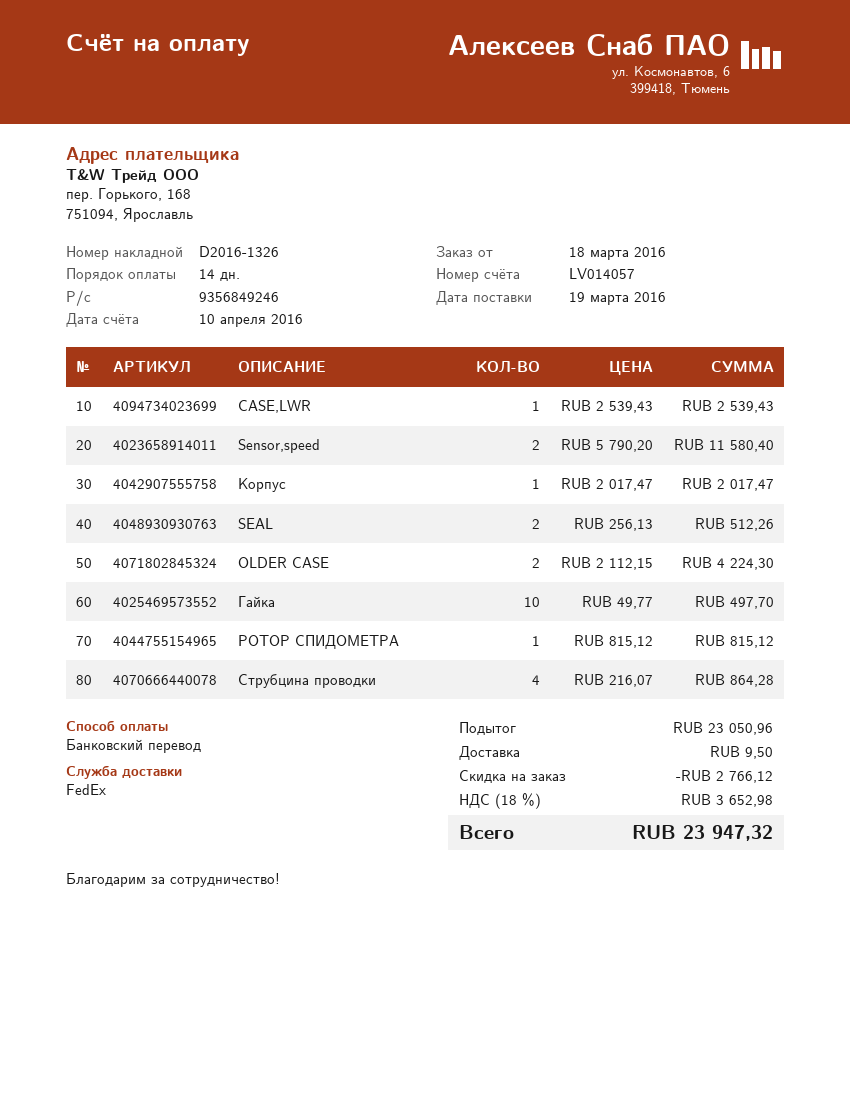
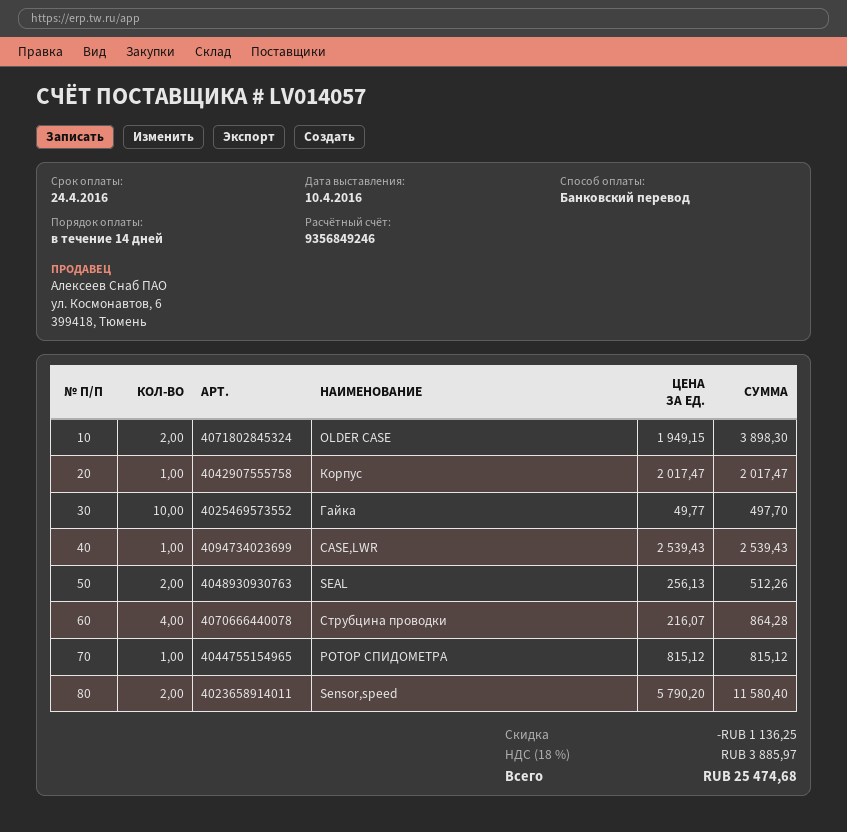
OLDER CASE: 2 x 2112.15 = 4224.30 -> 2 x 1949.15 = 3898.30
discount: 2766.12 -> 1136.25
shipping: 9.50 -> none
tax: 18% = 3652.98 -> 18% = 3885.97
total: 23947.32 -> 25474.68

